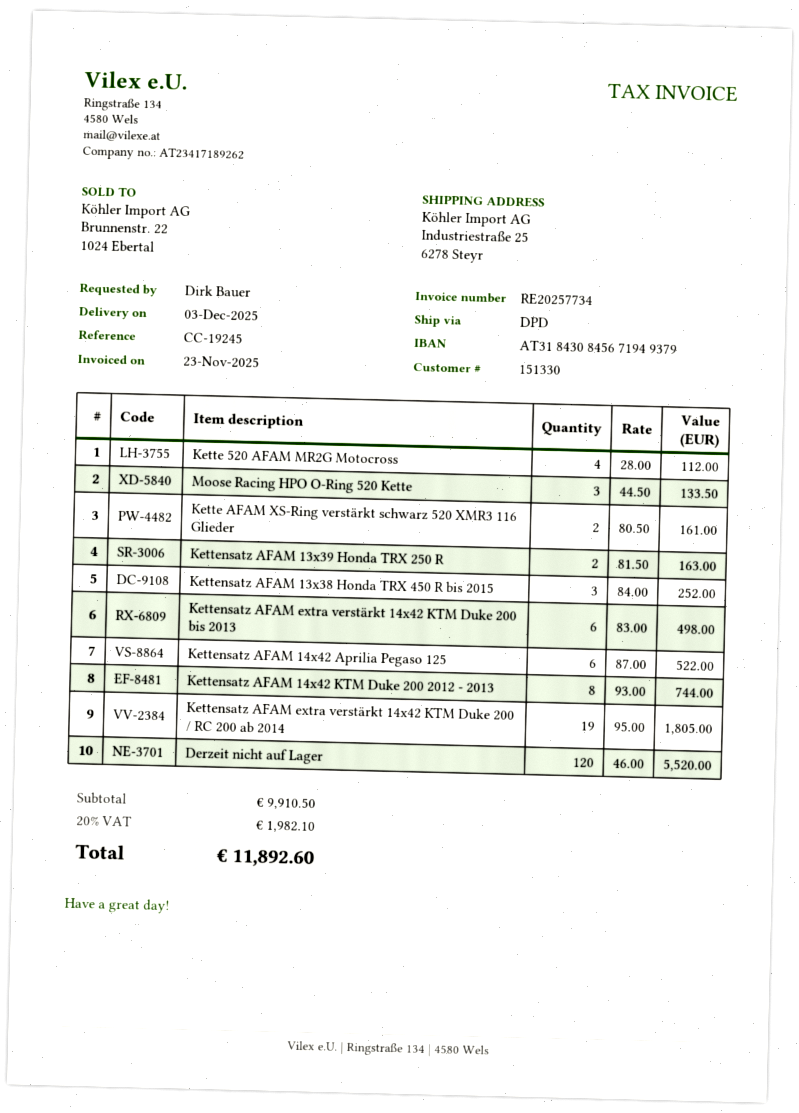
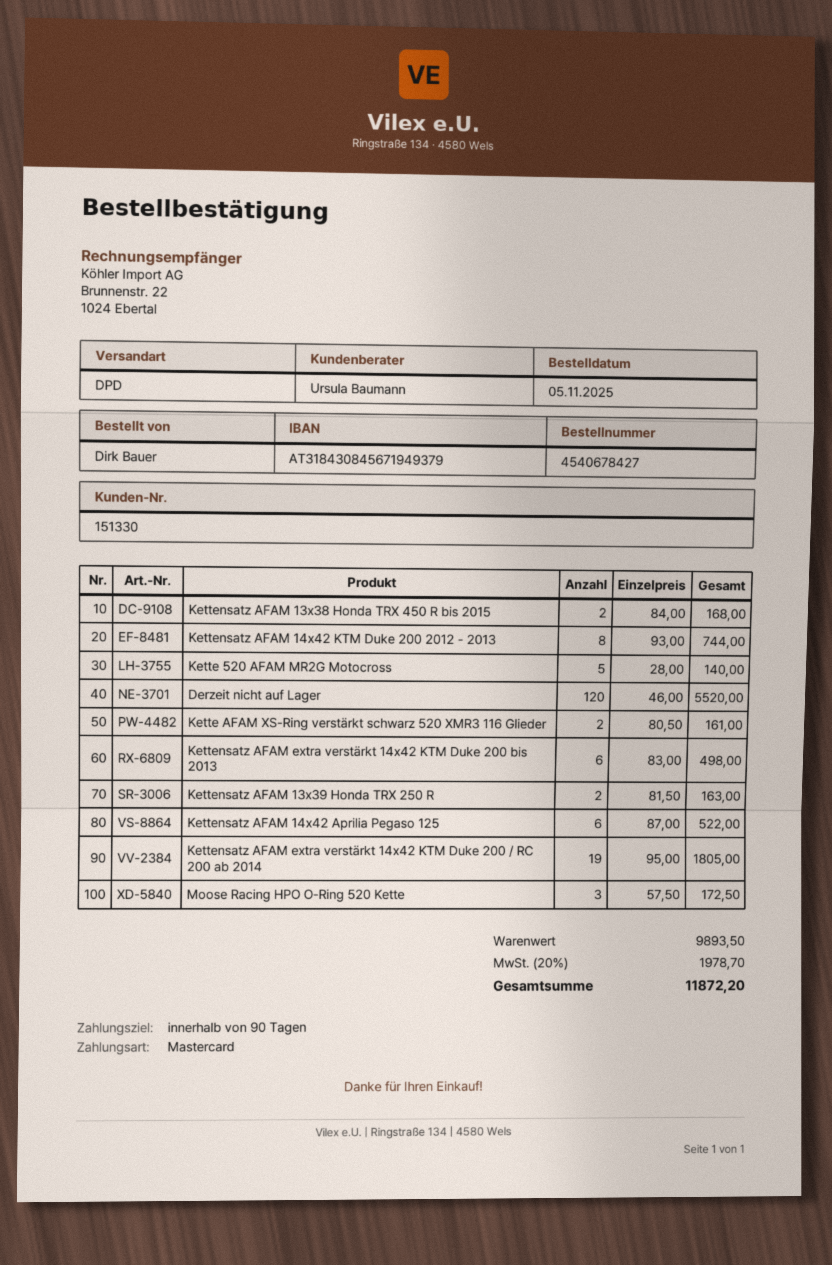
Kette 520 AFAM MR2G Motocross: 4 x 28.00 = 112.00 -> 5 x 28.00 = 140.00
Moose Racing HPO O-Ring 520 Kette: 3 x 44.50 = 133.50 -> 3 x 57.50 = 172.50
Kettensatz AFAM 13x38 Honda TRX 450 R bis 2015: 3 x 84.00 = 252.00 -> 2 x 84.00 = 168.00
subtotal: 9910.50 -> 9893.50
tax: 20% = 1982.10 -> 20% = 1978.70
total: 11892.60 -> 11872.20

